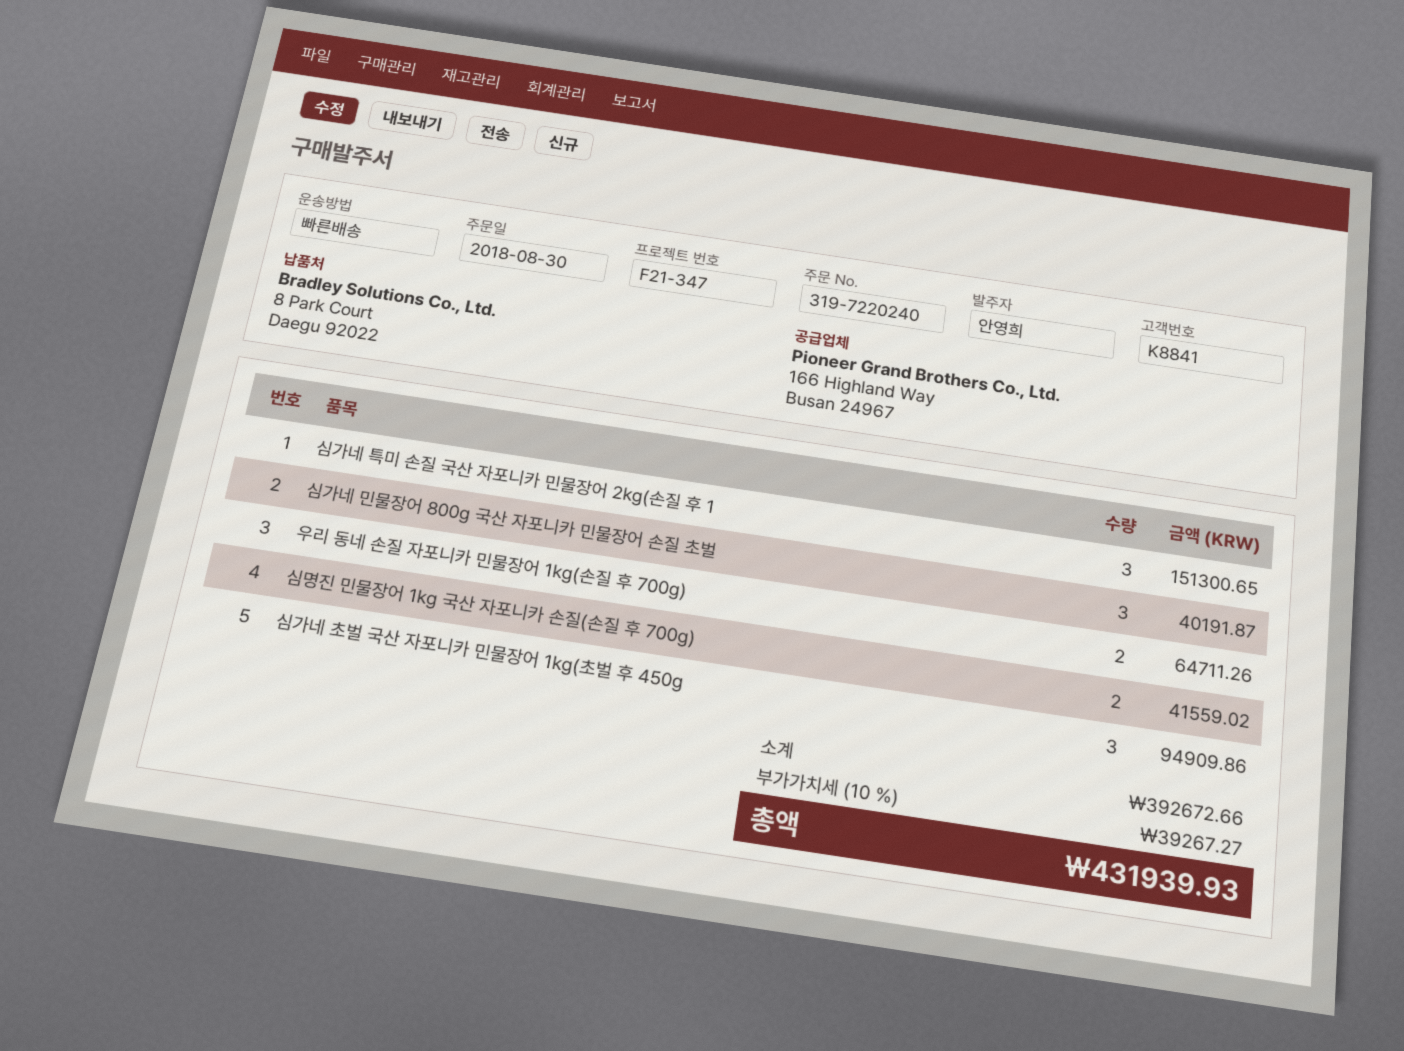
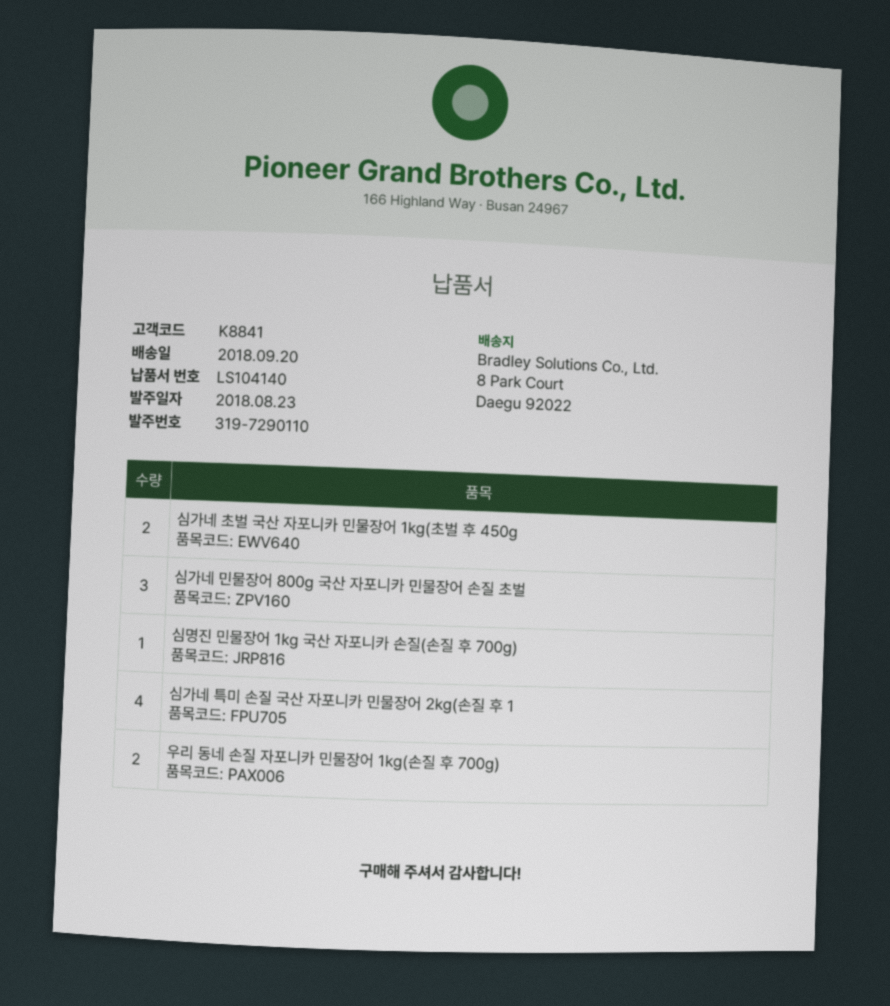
order number: 319-7220240 -> 319-7290110
order date: 2018-08-30 -> 2018-08-23
심가네 특미 손질 국산 자포니카 민물장어 2kg(손질 후 1: 3 -> 4
심명진 민물장어 1kg 국산 자포니카 손질(손질 후 700g): 2 -> 1
심가네 초벌 국산 자포니카 민물장어 1kg(초벌 후 450g: 3 -> 2

